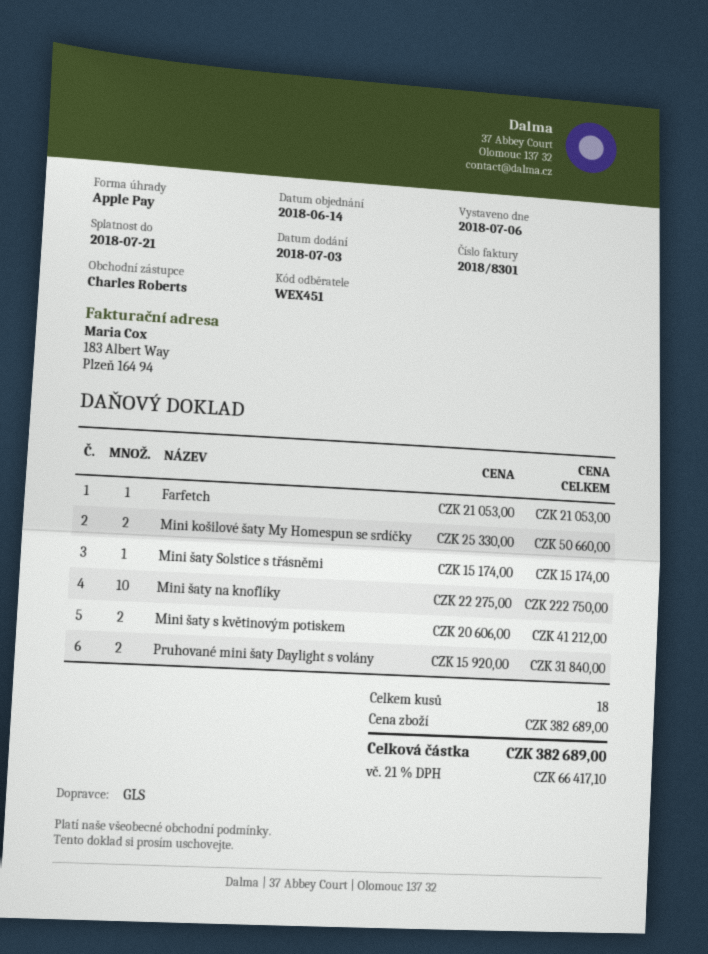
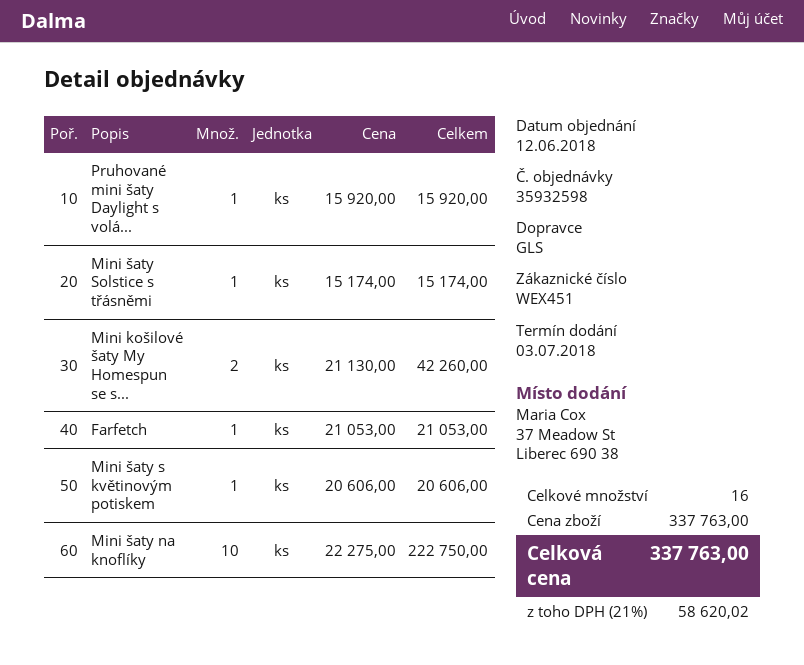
order date: 2018-06-14 -> 2018-06-12
Mini košilové šaty My Homespun se srdíčky: 2 x 25330.00 = 50660.00 -> 2 x 21130.00 = 42260.00
Mini šaty s květinovým potiskem: 2 x 20606.00 = 41212.00 -> 1 x 20606.00 = 20606.00
Pruhované mini šaty Daylight s volány: 2 x 15920.00 = 31840.00 -> 1 x 15920.00 = 15920.00
total quantity: 18 -> 16
subtotal: 382689.00 -> 337763.00
tax: 21% = 66417.10 -> 21% = 58620.02
total: 382689.00 -> 337763.00

